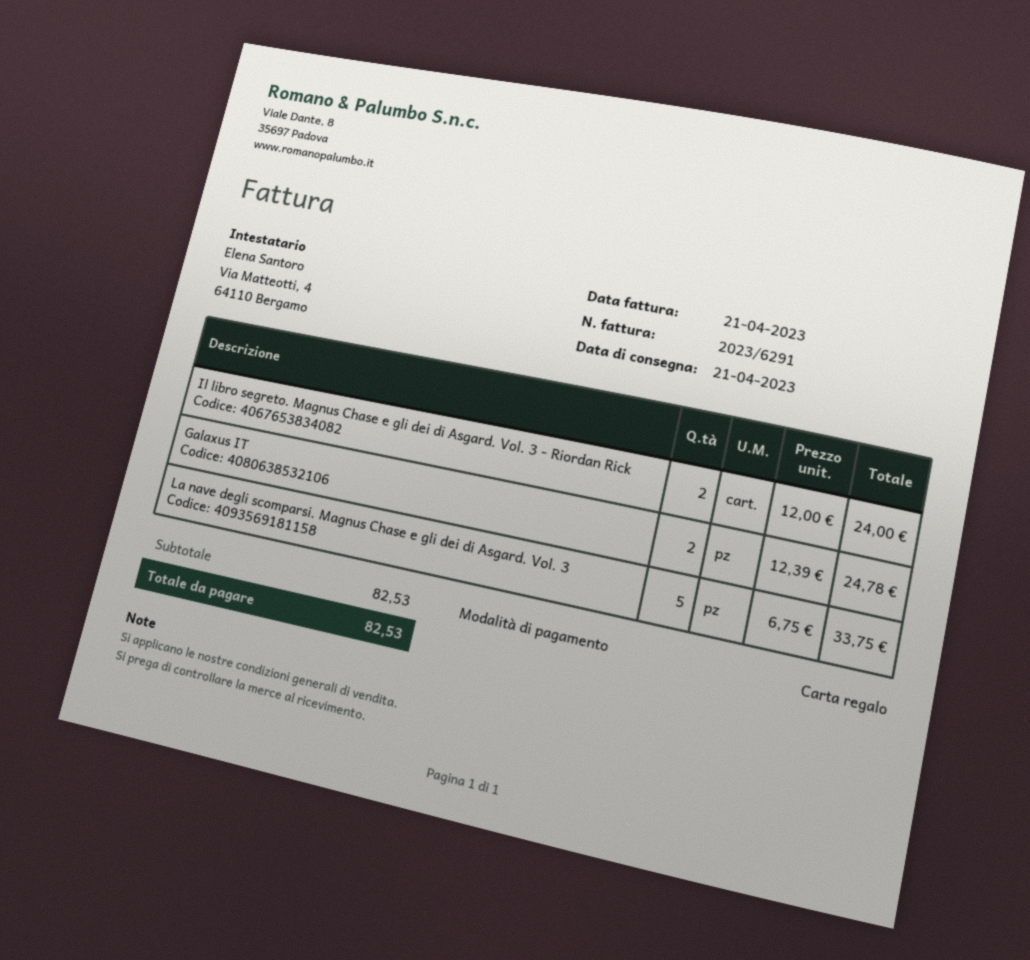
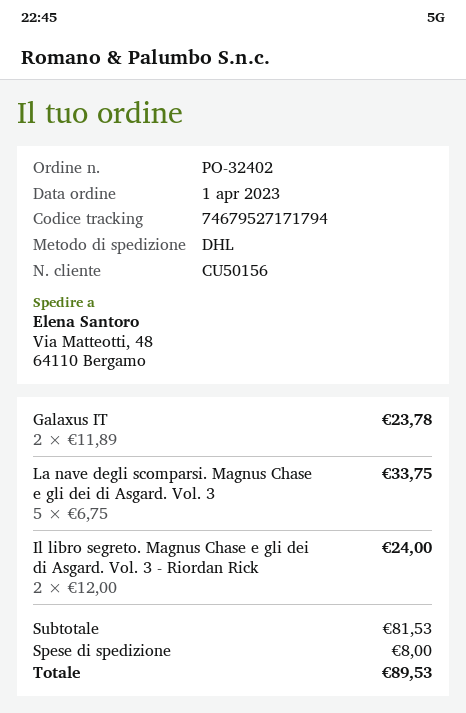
Galaxus IT: 2 x 12.39 = 24.78 -> 2 x 11.89 = 23.78
subtotal: 82.53 -> 81.53
shipping: none -> 8.00
total: 82.53 -> 89.53

